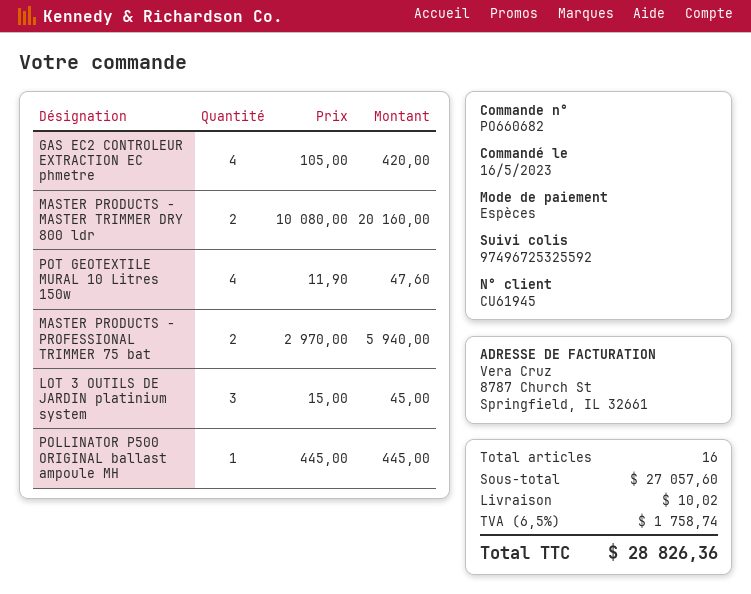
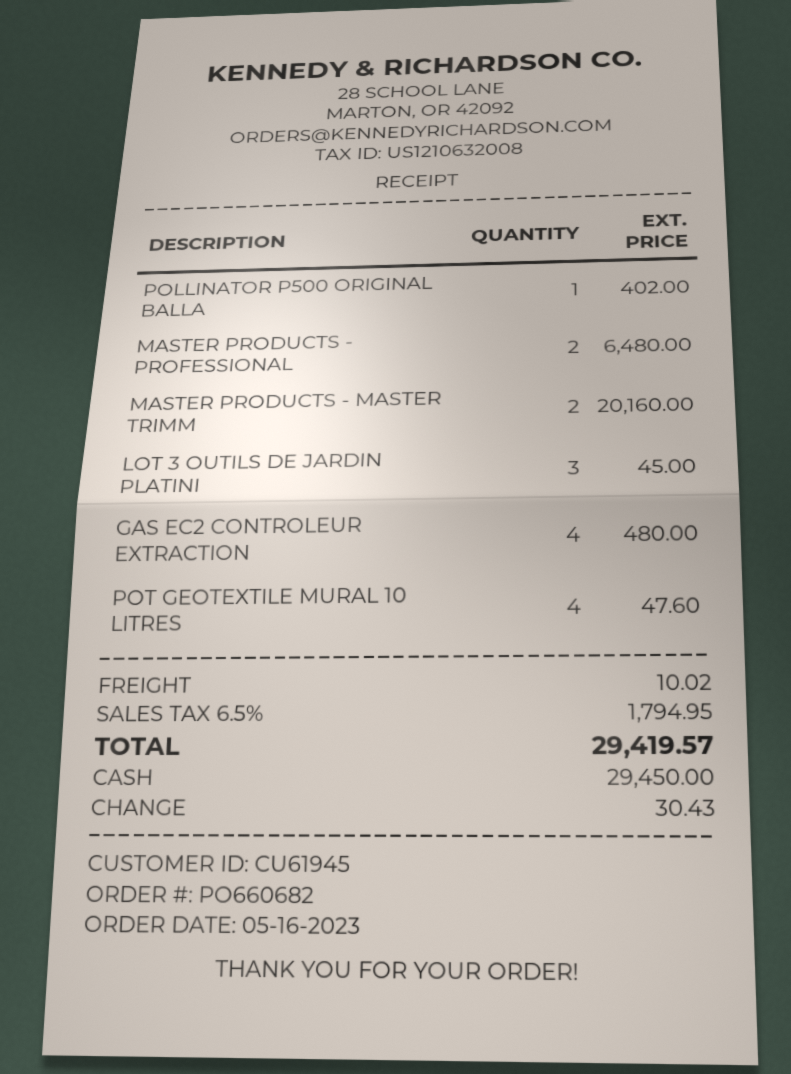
GAS EC2 CONTROLEUR EXTRACTION EC phmetre: 4 for 420.00 -> 4 for 480.00
MASTER PRODUCTS - PROFESSIONAL TRIMMER 75 bat: 2 for 5940.00 -> 2 for 6480.00
POLLINATOR P500 ORIGINAL ballast ampoule MH: 1 for 445.00 -> 1 for 402.00
tax: 6.5% = 1758.74 -> 6.5% = 1794.95
total: 28826.36 -> 29419.57

